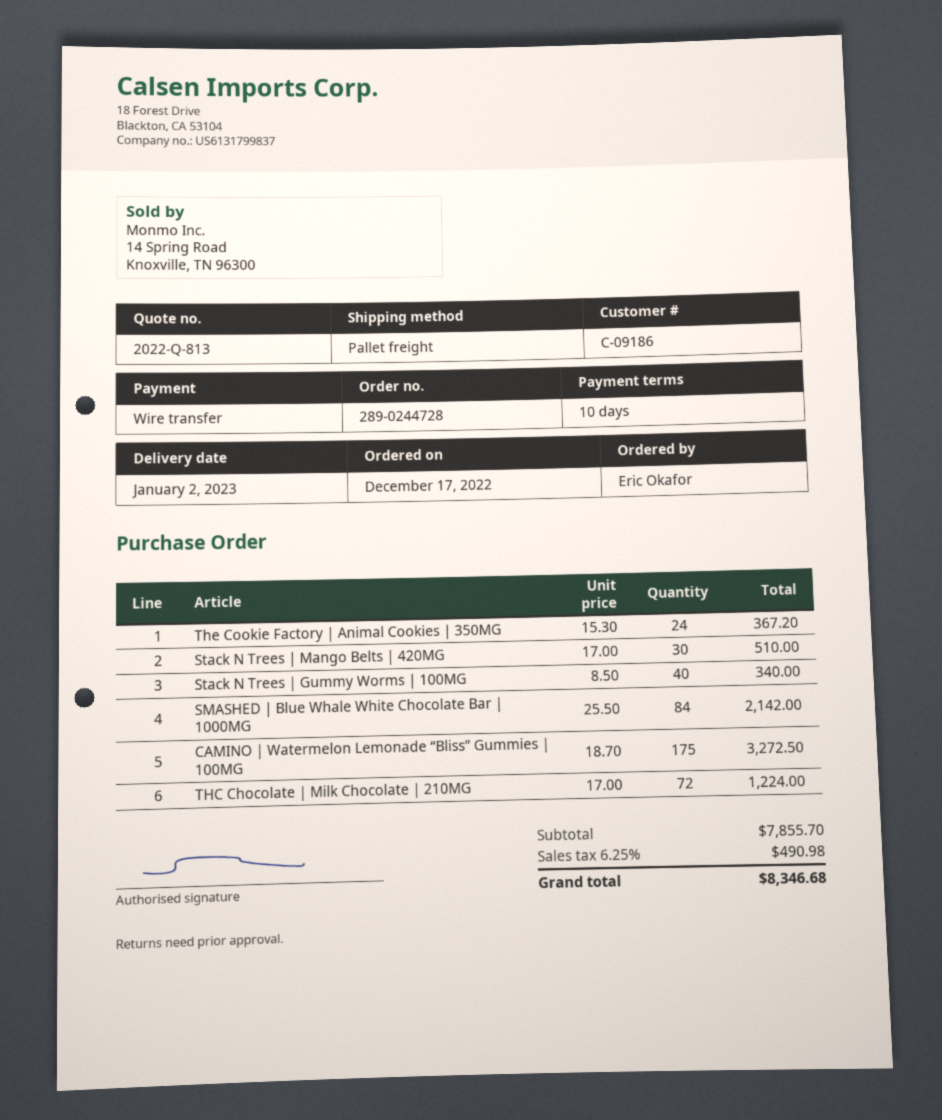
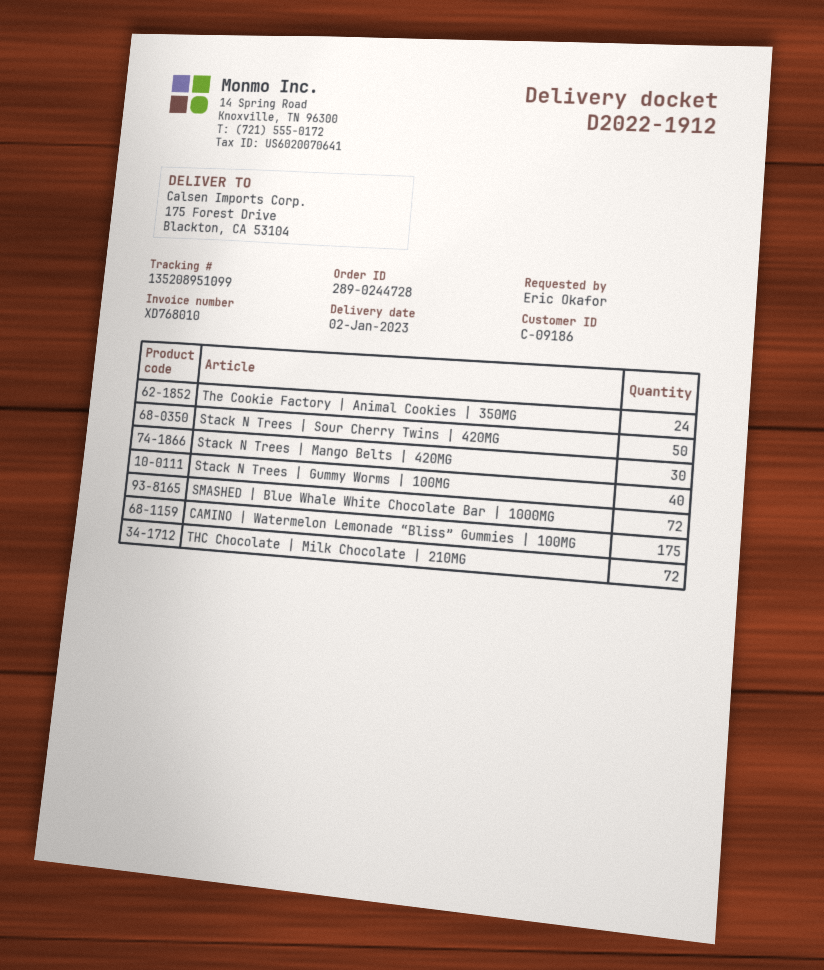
SMASHED | Blue Whale White Chocolate Bar | 1000MG: 84 -> 72
Stack N Trees | Sour Cherry Twins | 420MG: none -> 50

